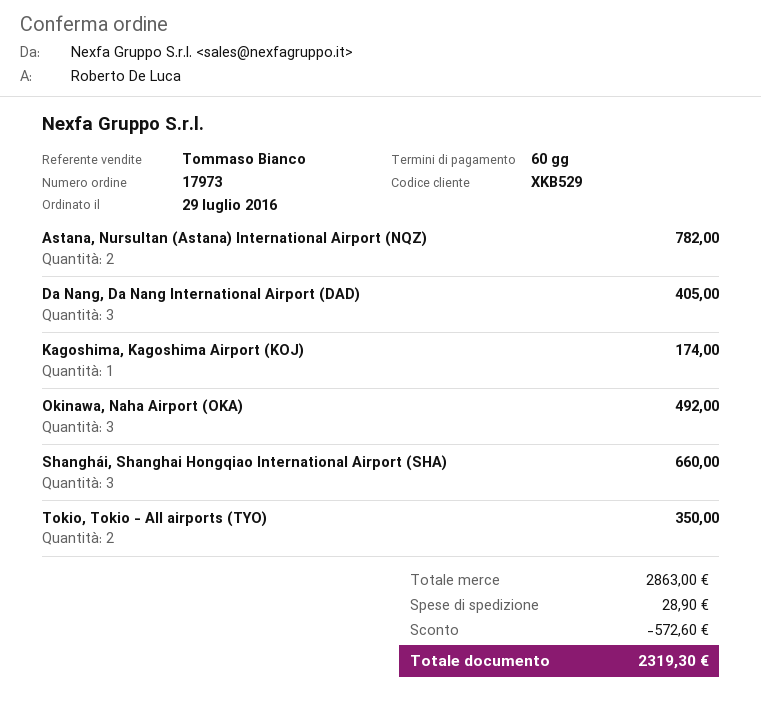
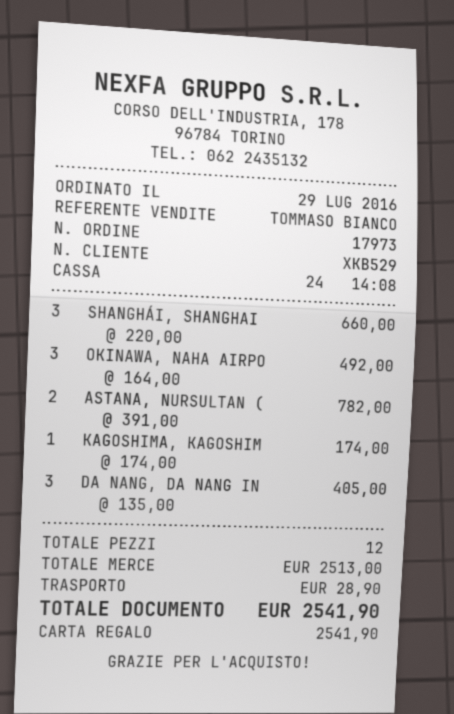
Tokio, Tokio - All airports (TYO): 2 for 350.00 -> none
subtotal: 2863.00 -> 2513.00
discount: 572.60 -> none
total: 2319.30 -> 2541.90

